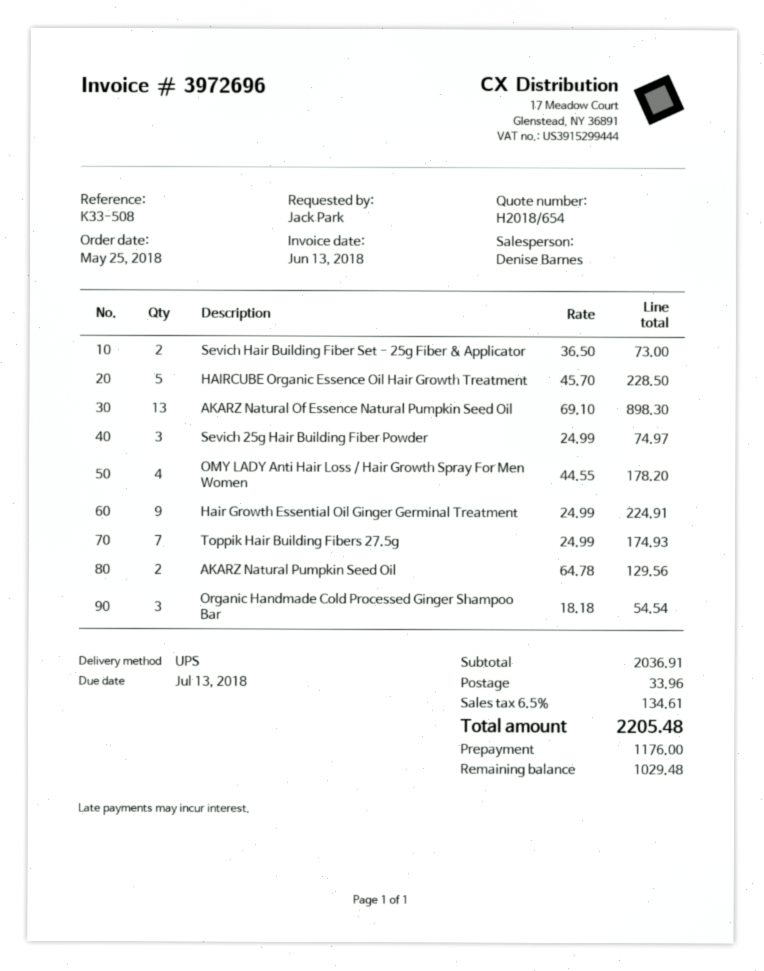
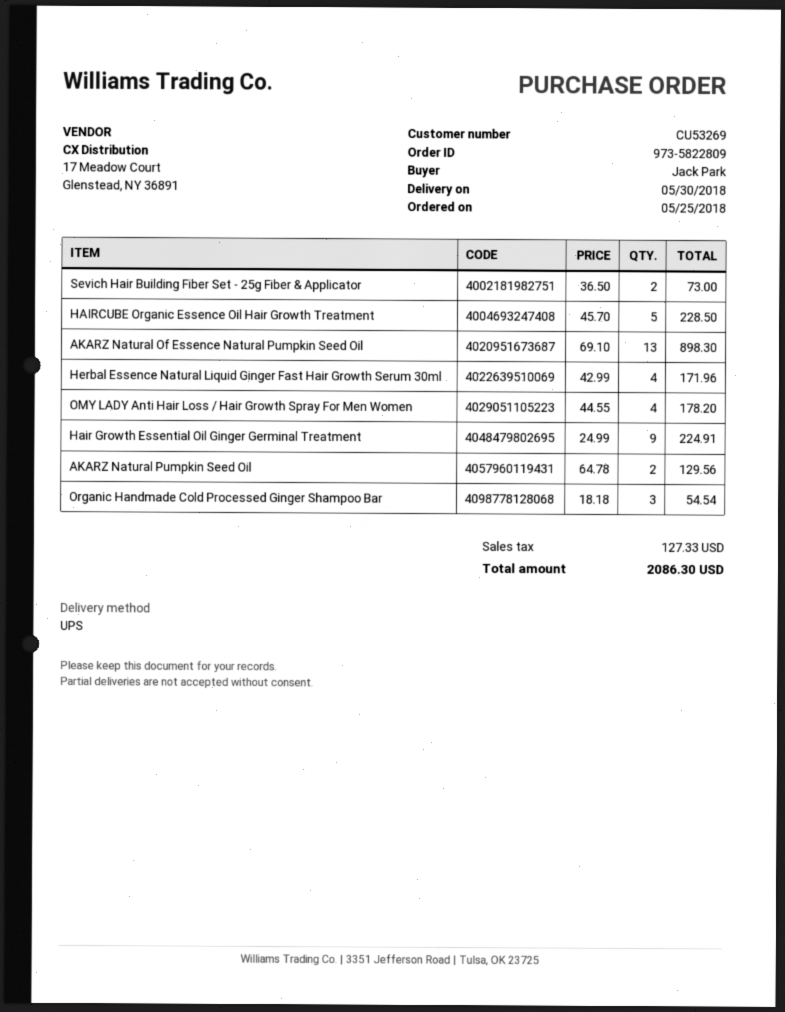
Sevich 25g Hair Building Fiber Powder: 3 x 24.99 = 74.97 -> none
Toppik Hair Building Fibers 27.5g: 7 x 24.99 = 174.93 -> none
Herbal Essence Natural Liquid Ginger Fast Hair Growth Serum 30ml: none -> 4 x 42.99 = 171.96
shipping: 33.96 -> none
tax: 134.61 -> 127.33
total: 2205.48 -> 2086.30

